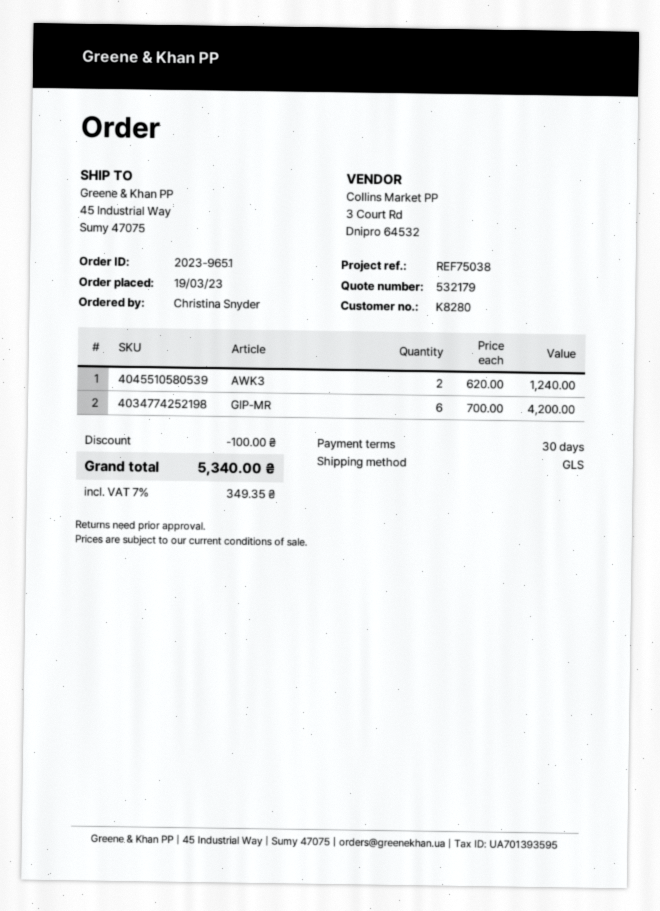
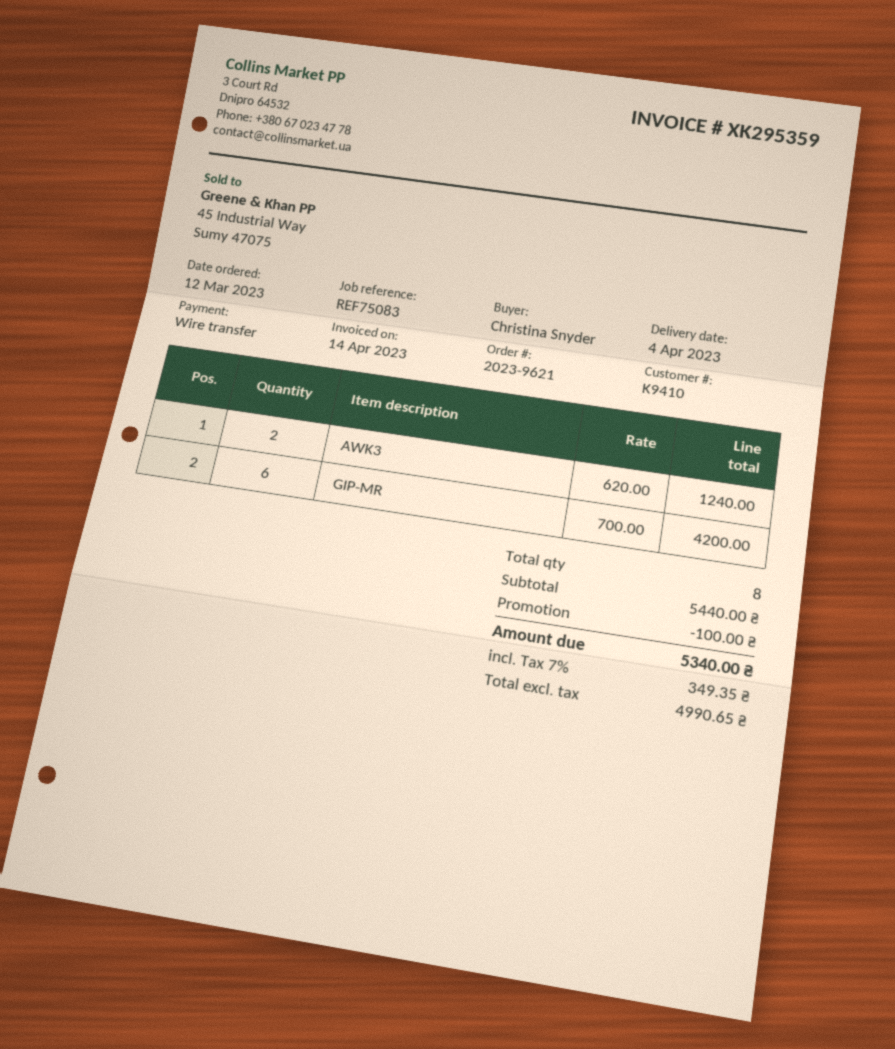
order number: 2023-9651 -> 2023-9621
order date: 2023-03-19 -> 2023-03-12
customer number: K8280 -> K9410
reference: REF75038 -> REF75083

